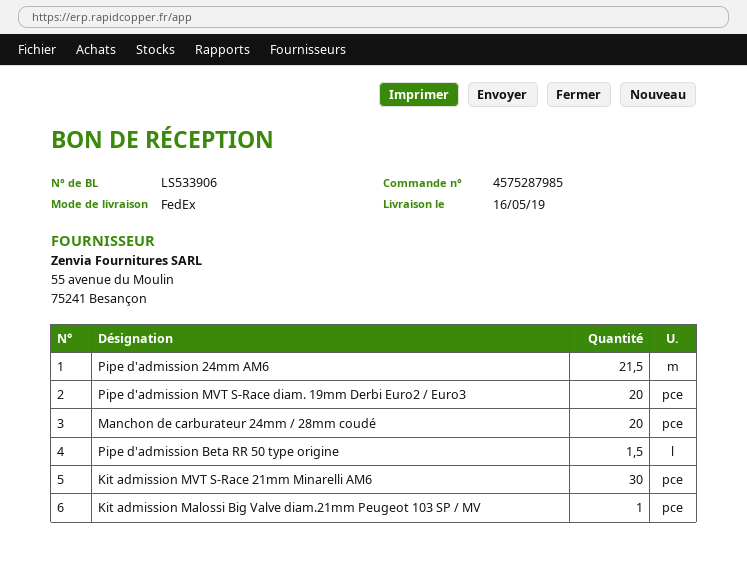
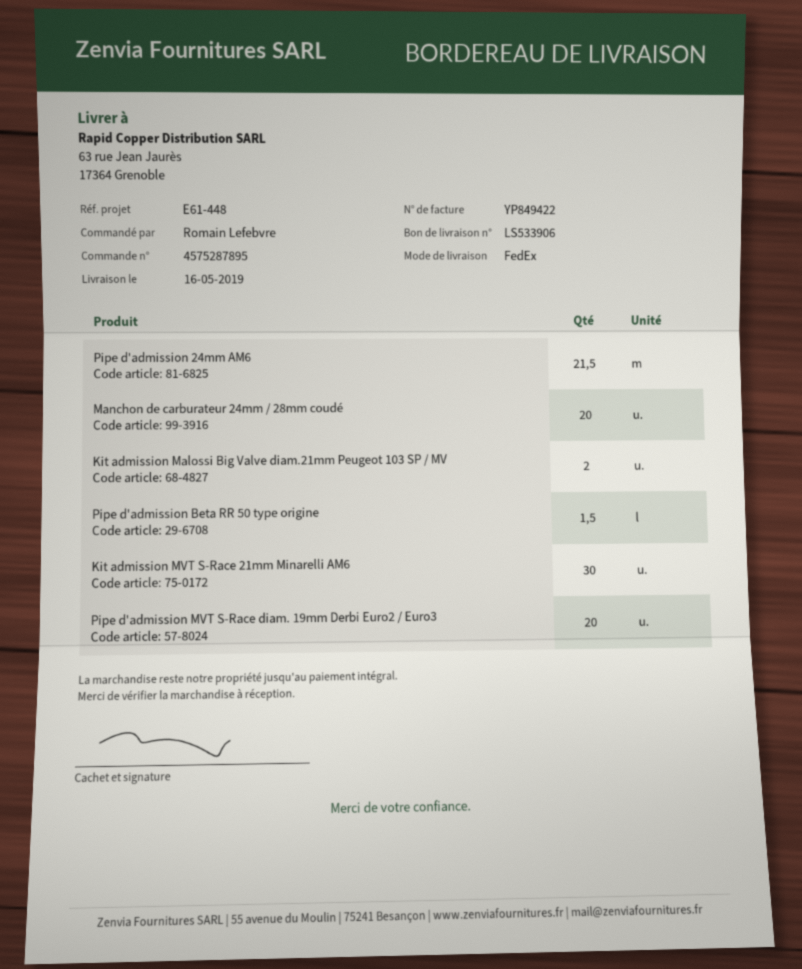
order number: 4575287985 -> 4575287895
Kit admission Malossi Big Valve diam.21mm Peugeot 103 SP / MV: 1 -> 2

